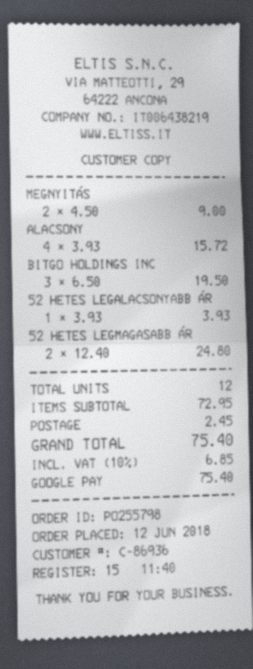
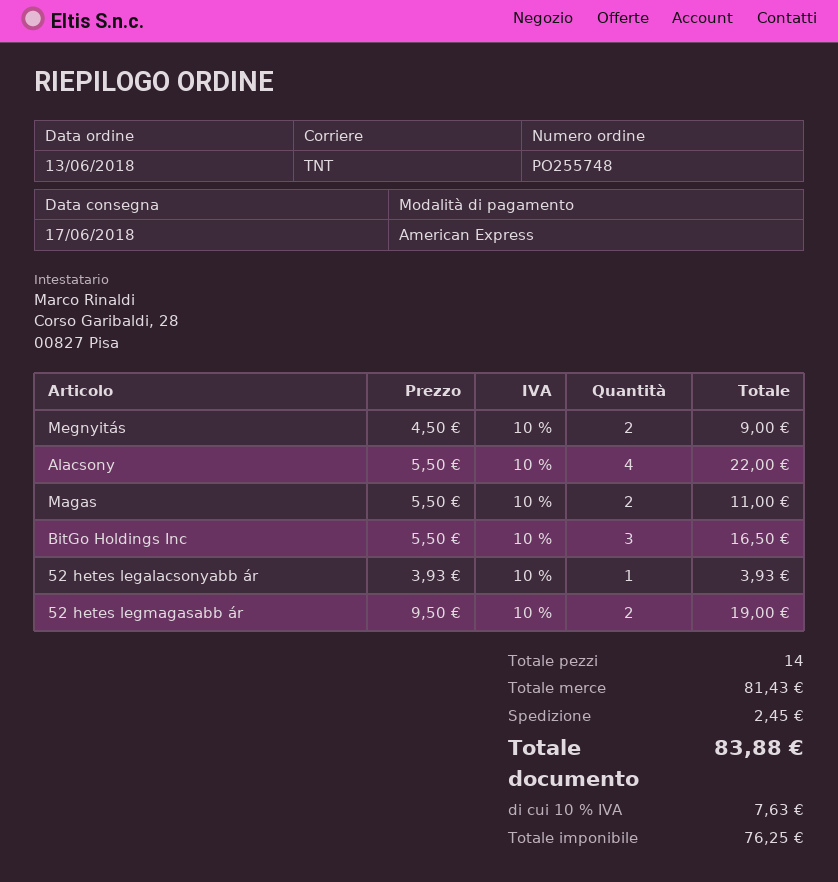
order number: PO255798 -> PO255748
order date: 2018-06-12 -> 2018-06-13
payment method: Google Pay -> American Express
ALACSONY: 4 x 3.93 = 15.72 -> 4 x 5.50 = 22.00
BITGO HOLDINGS INC: 3 x 6.50 = 19.50 -> 3 x 5.50 = 16.50
52 HETES LEGMAGASABB ÁR: 2 x 12.40 = 24.80 -> 2 x 9.50 = 19.00
Magas: none -> 2 x 5.50 = 11.00
total quantity: 12 -> 14
subtotal: 72.95 -> 81.43
tax: 10% = 6.85 -> 10% = 7.63
total: 75.40 -> 83.88

